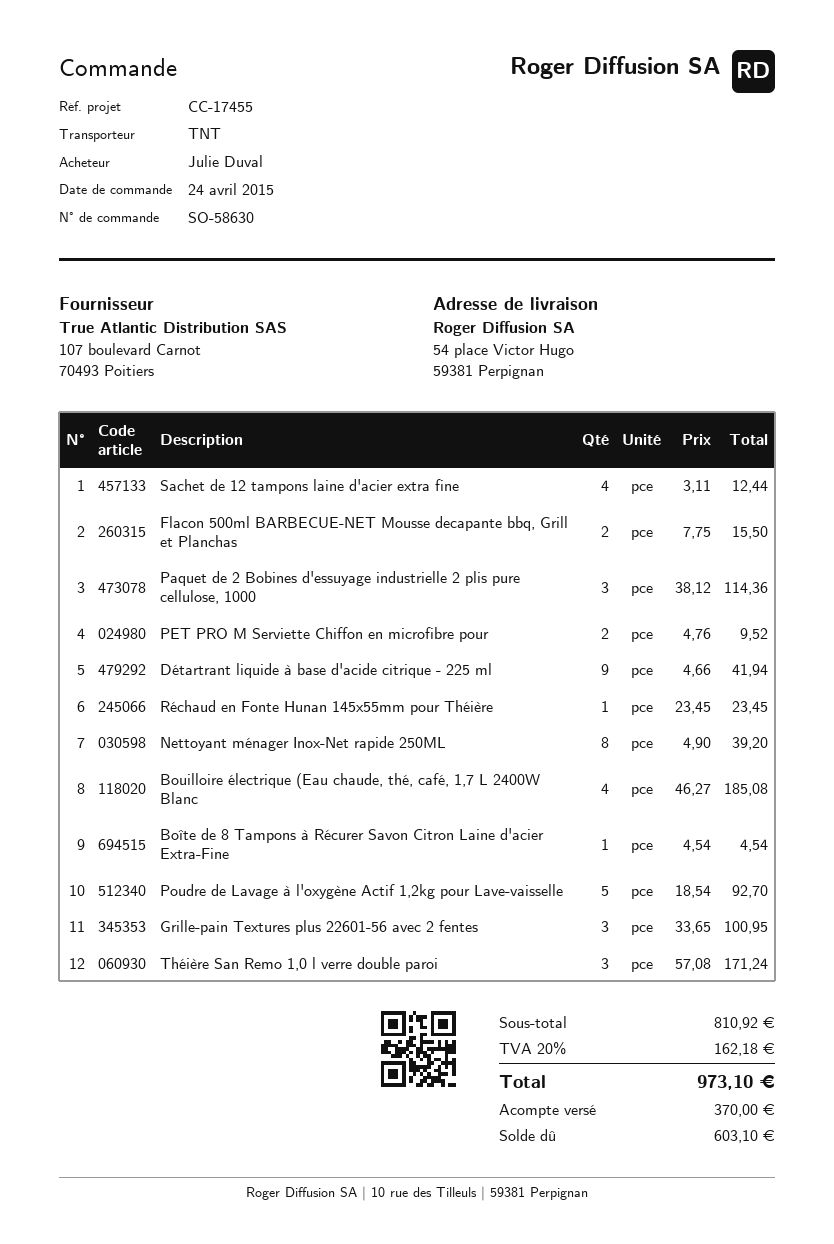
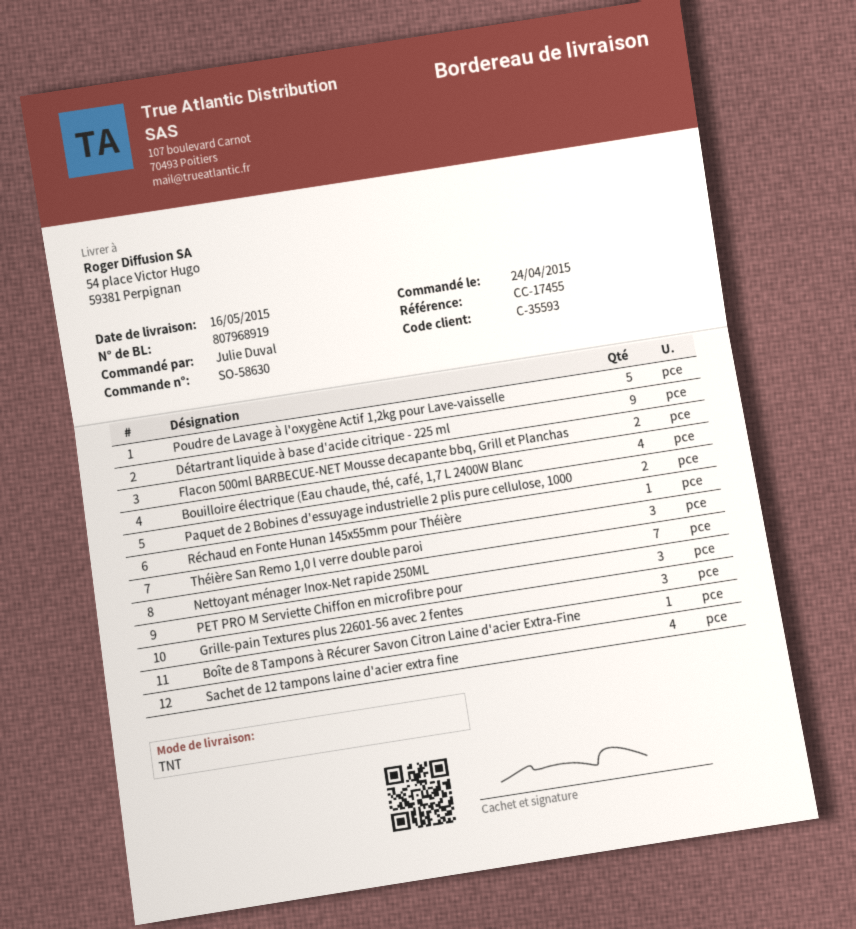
Paquet de 2 Bobines d'essuyage industrielle 2 plis pure cellulose, 1000: 3 -> 2
PET PRO M Serviette Chiffon en microfibre pour: 2 -> 3
Nettoyant ménager Inox-Net rapide 250ML: 8 -> 7

